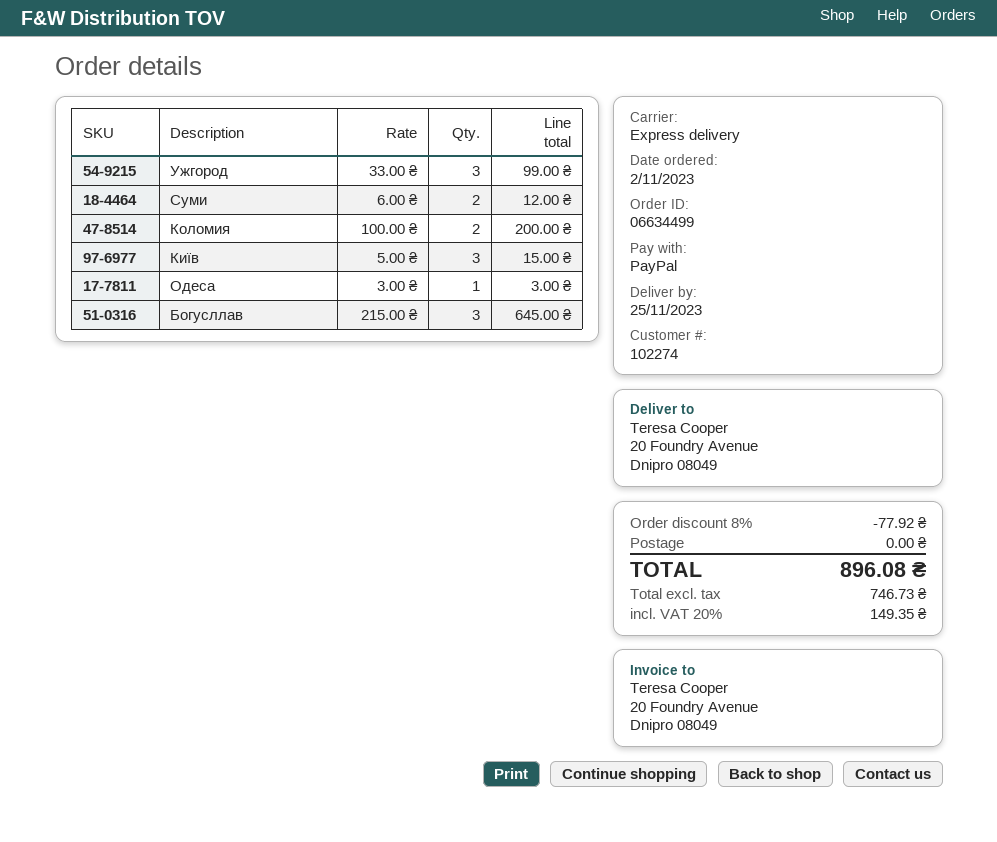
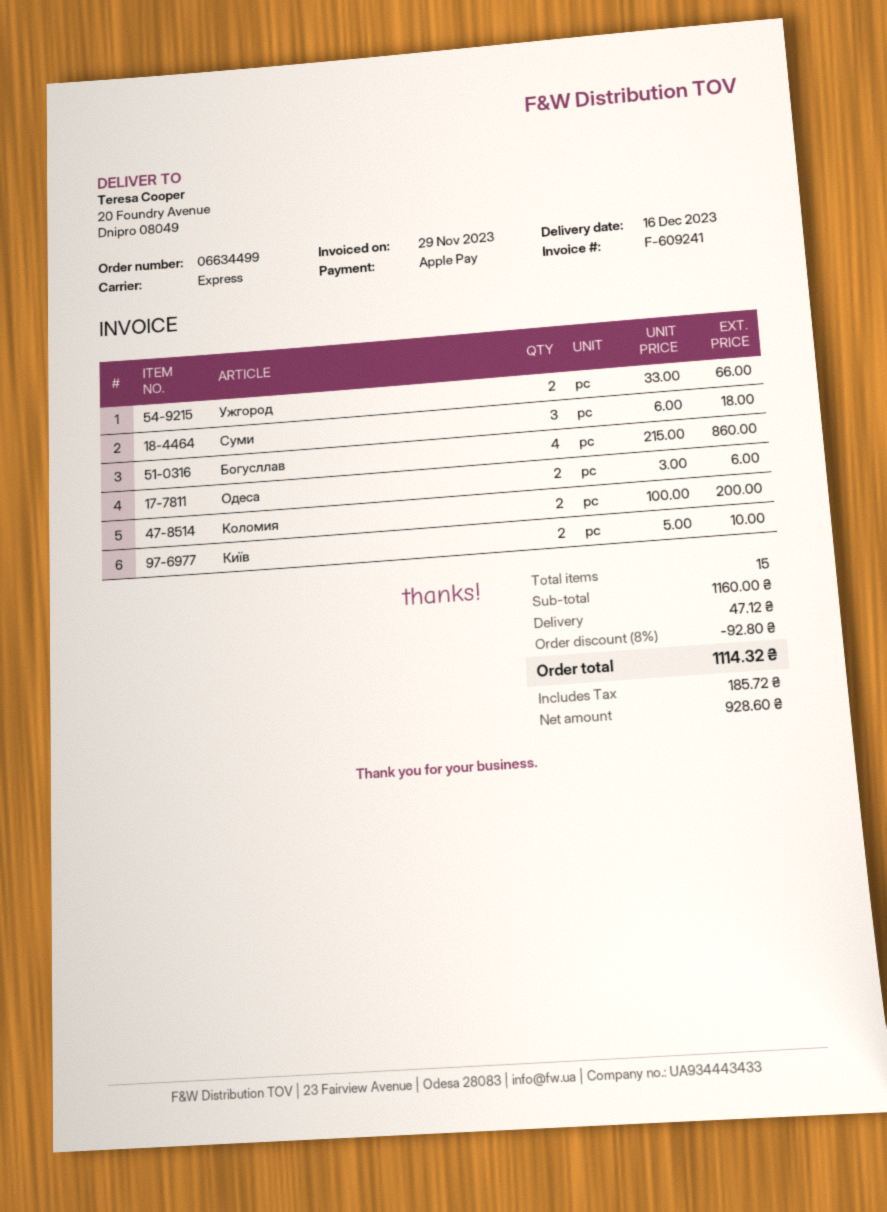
delivery date: 2023-11-25 -> 2023-12-16
payment method: PayPal -> Apple Pay
Ужгород: 3 x 33.00 = 99.00 -> 2 x 33.00 = 66.00
Суми: 2 x 6.00 = 12.00 -> 3 x 6.00 = 18.00
Київ: 3 x 5.00 = 15.00 -> 2 x 5.00 = 10.00
Одеса: 1 x 3.00 = 3.00 -> 2 x 3.00 = 6.00
Богусллав: 3 x 215.00 = 645.00 -> 4 x 215.00 = 860.00
discount: 8% = 77.92 -> 8% = 92.80
shipping: 0.00 -> 47.12
net: 746.73 -> 928.60
tax: 149.35 -> 185.72
total: 896.08 -> 1114.32

